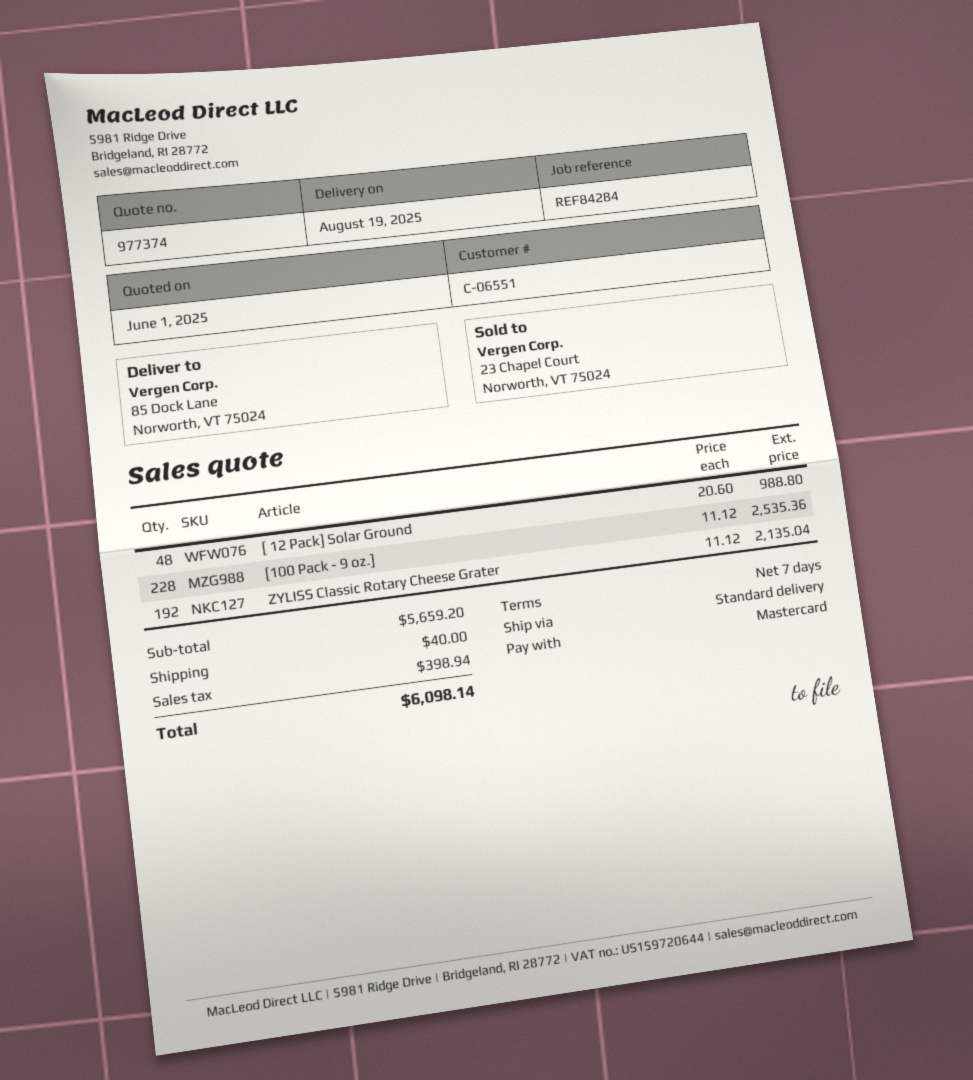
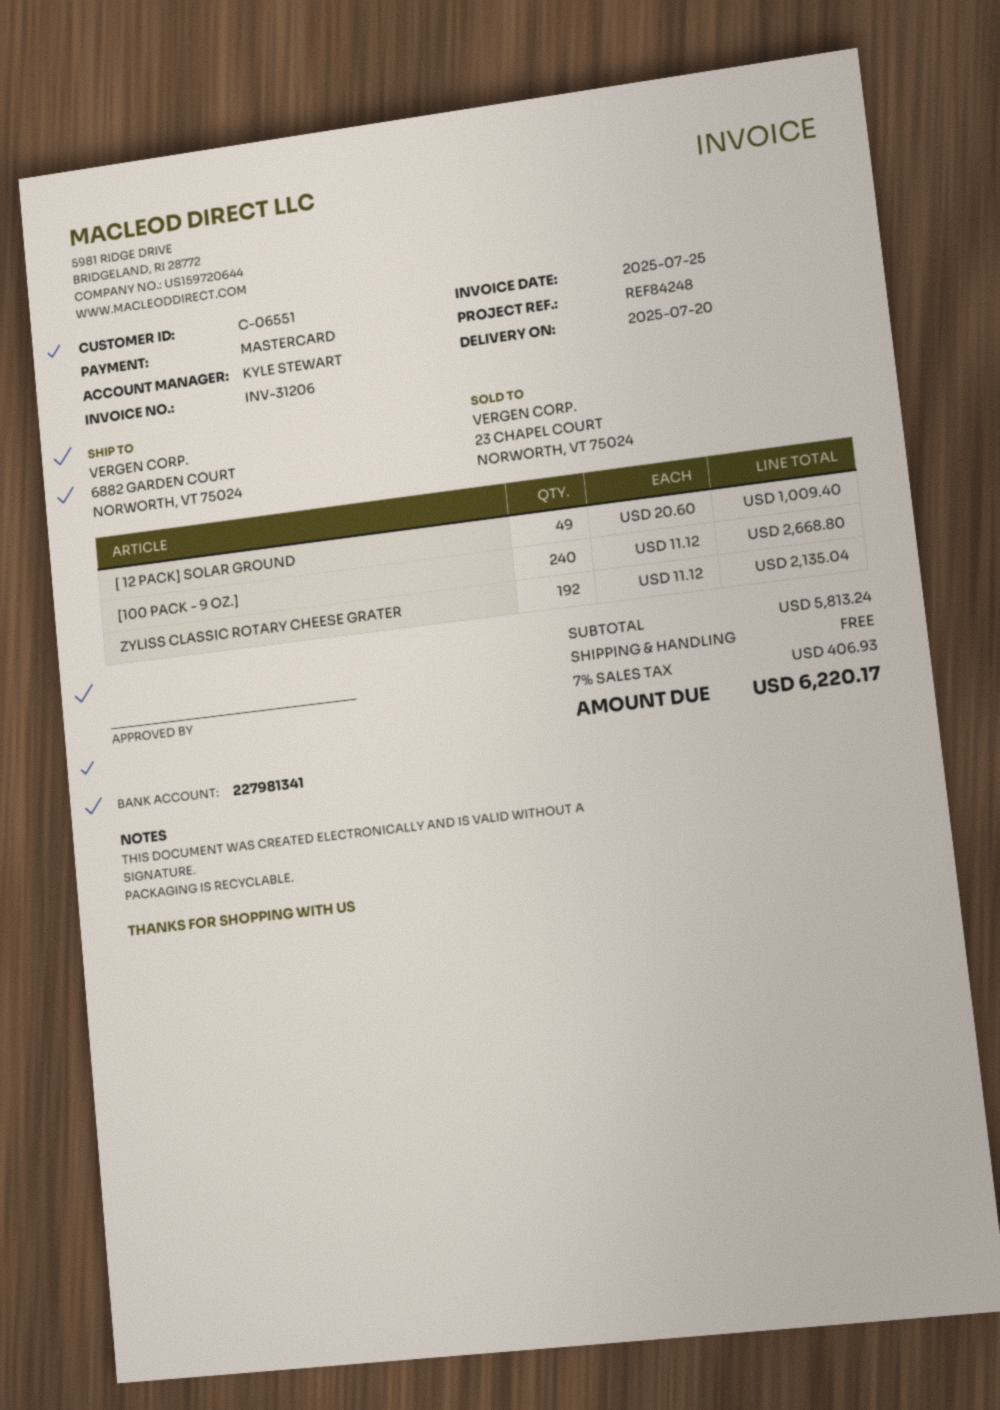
delivery date: 2025-08-19 -> 2025-07-20
reference: REF84284 -> REF84248
ship to: 85 Dock Lane, Norworth, VT 75024 -> 6882 GARDEN COURT, NORWORTH, VT 75024
[ 12 Pack] Solar Ground: 48 x 20.60 = 988.80 -> 49 x 20.60 = 1009.40
[100 Pack - 9 oz.]: 228 x 11.12 = 2535.36 -> 240 x 11.12 = 2668.80
subtotal: 5659.20 -> 5813.24
shipping: 40.00 -> 0.00
tax: 398.94 -> 406.93
total: 6098.14 -> 6220.17

